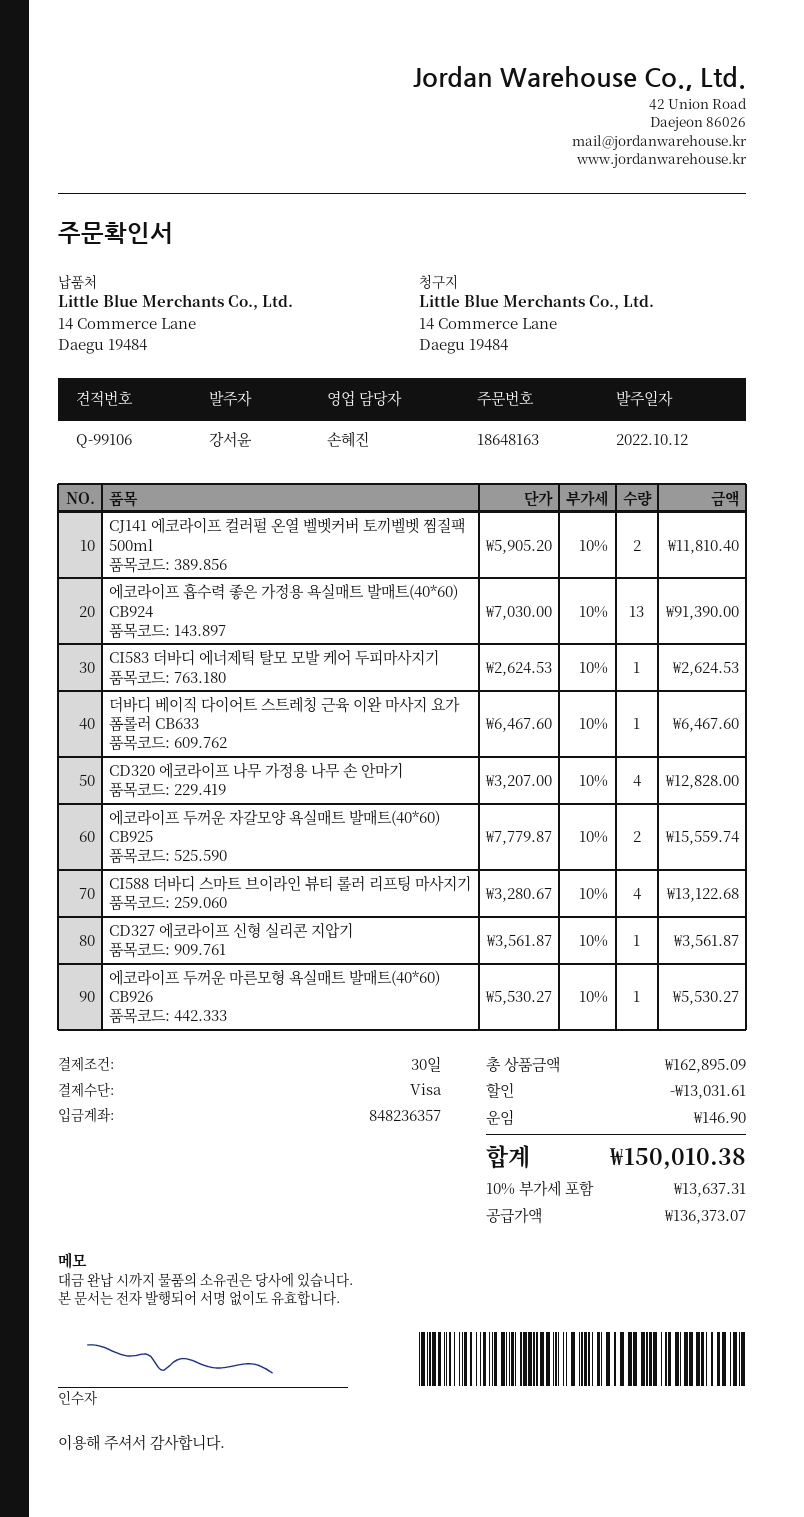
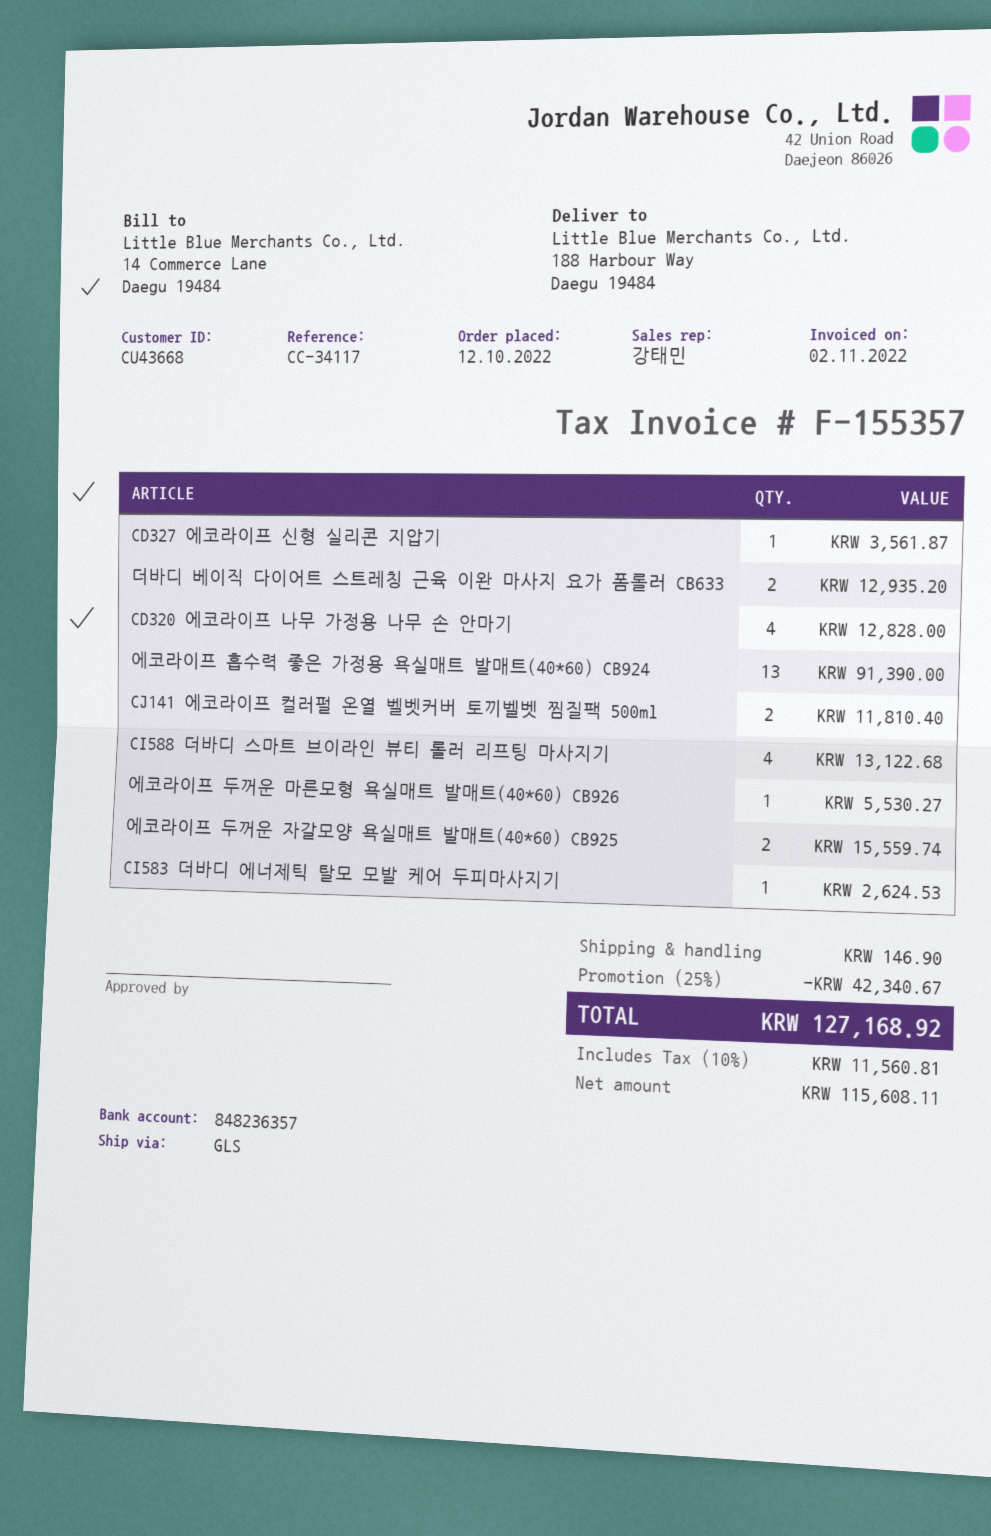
sales rep: 손혜진 -> 강태민
ship to: 14 Commerce Lane, Daegu 19484 -> 188 Harbour Way, Daegu 19484
더바디 베이직 다이어트 스트레칭 근육 이완 마사지 요가 폼롤러 CB633: 1 for 6467.60 -> 2 for 12935.20
discount: 13031.61 -> 42340.67
net: 136373.07 -> 115608.11
tax: 10% = 13637.31 -> 10% = 11560.81
total: 150010.38 -> 127168.92

